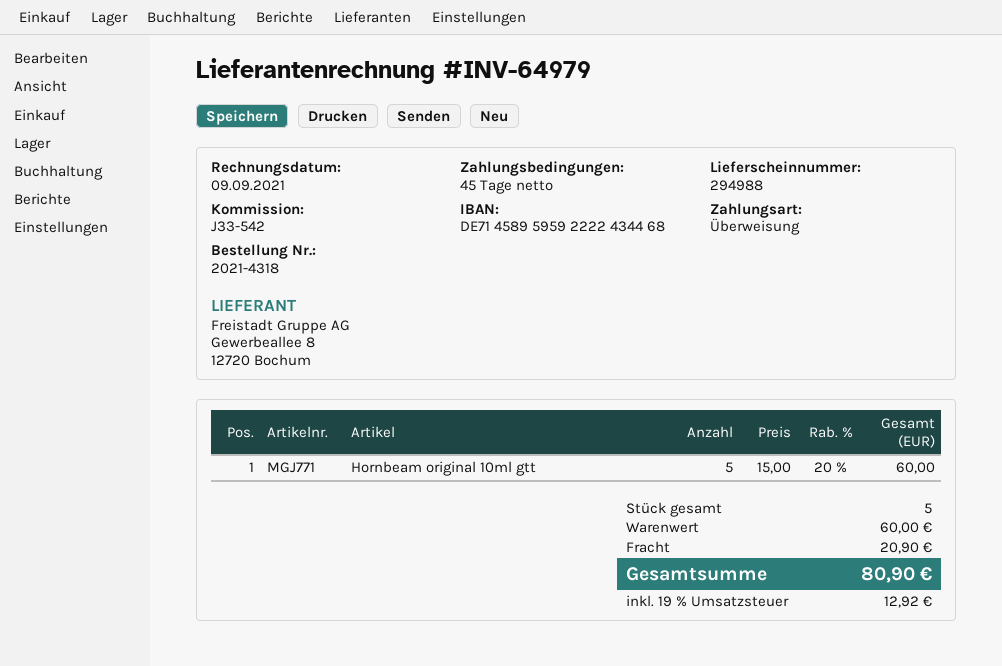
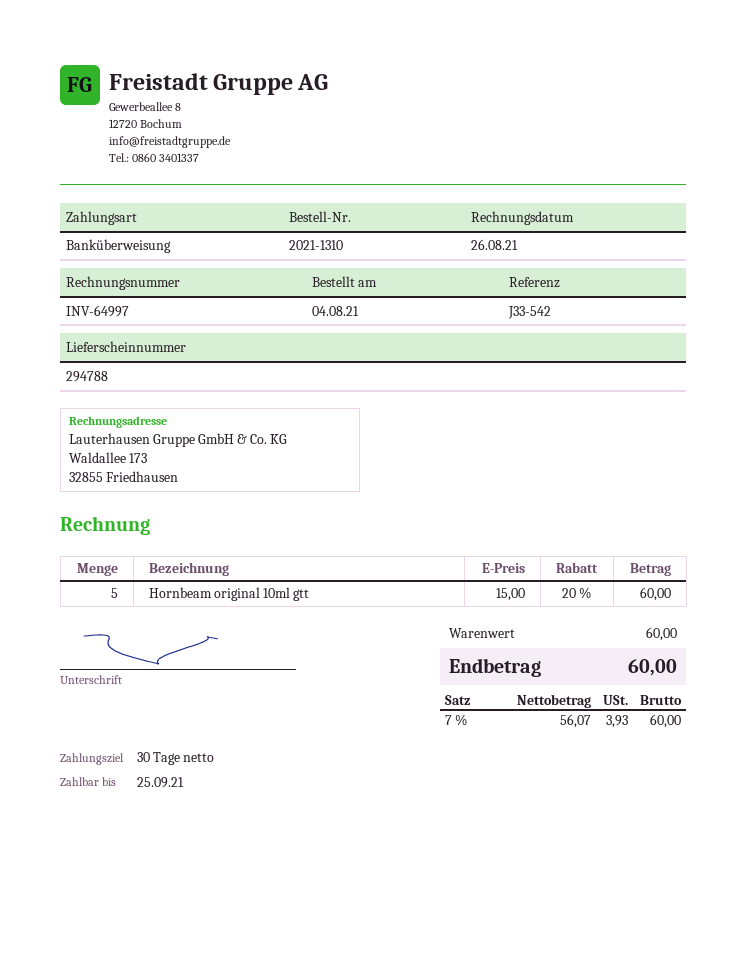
order number: 2021-4318 -> 2021-1310
delivery note number: 294988 -> 294788
invoice number: INV-64979 -> INV-64997
invoice date: 2021-09-09 -> 2021-08-26
payment terms: 45 days -> 30 days
shipping: 20.90 -> none
tax: 19% = 12.92 -> 7% = 3.93
total: 80.90 -> 60.00

